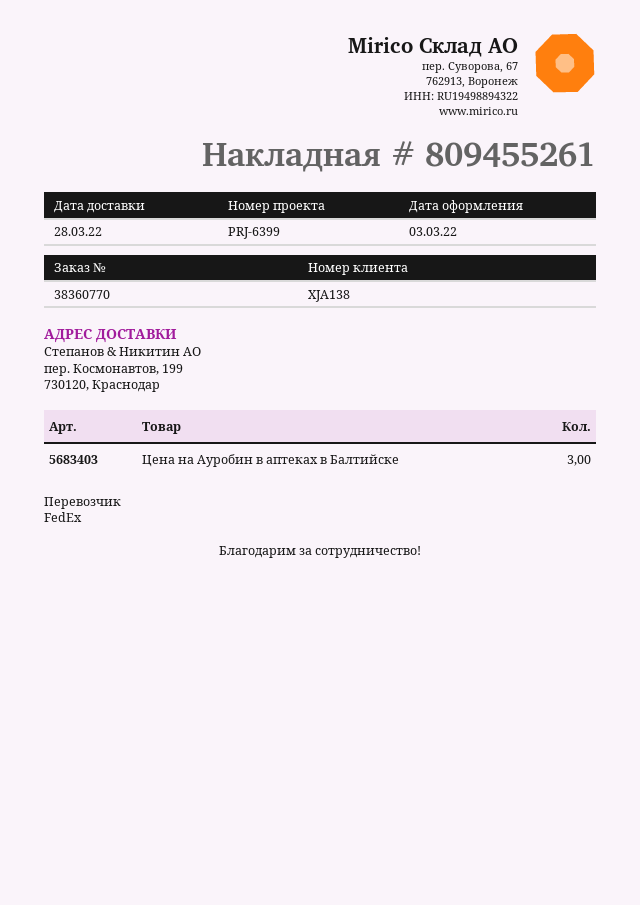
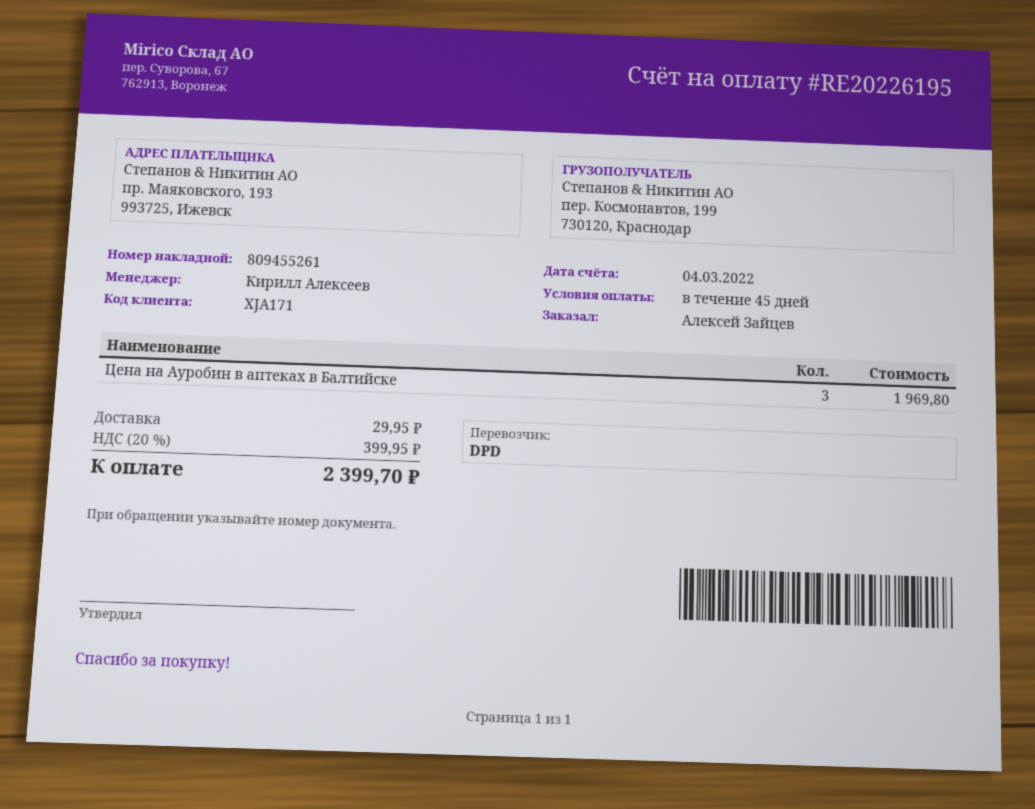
customer number: XJA138 -> XJA171
shipping method: FedEx -> DPD

